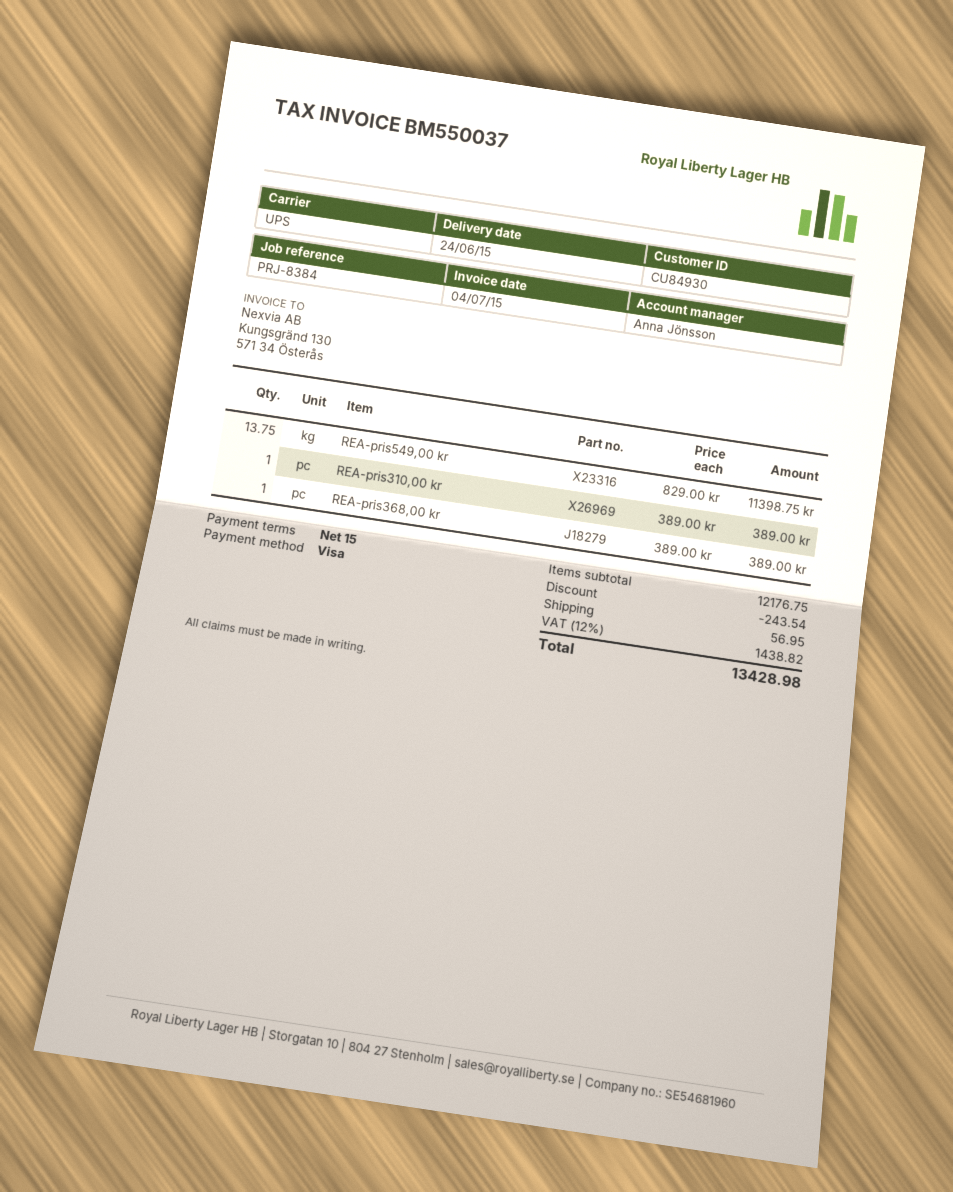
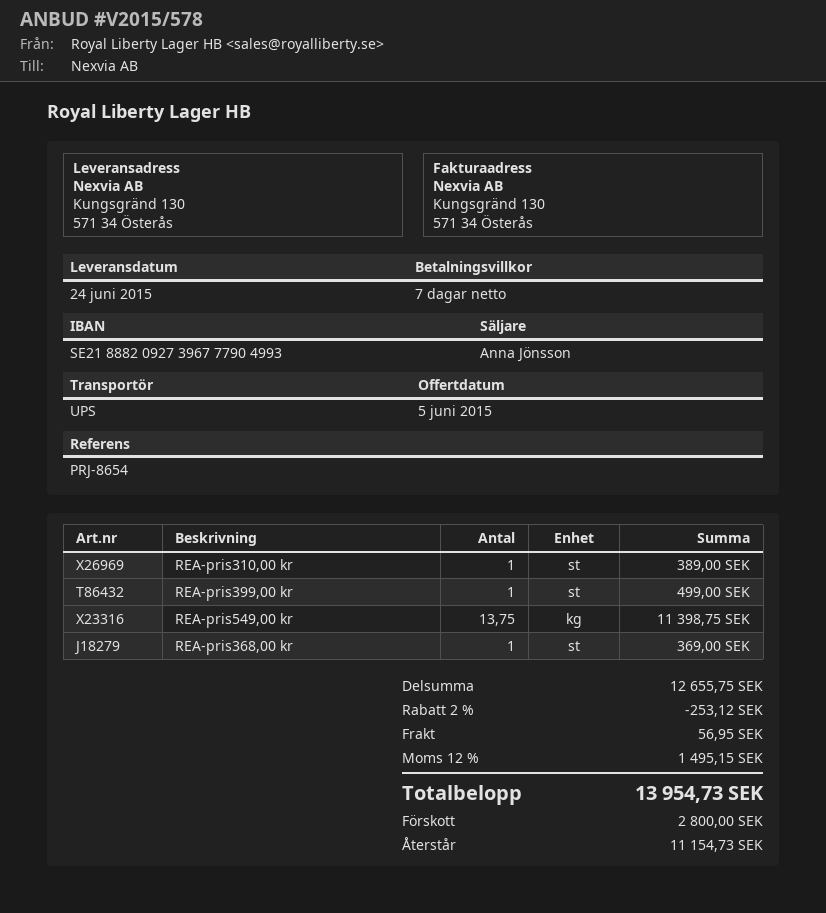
payment terms: 15 days -> 7 days
reference: PRJ-8384 -> PRJ-8654
REA-pris368,00 kr: 1 for 389.00 -> 1 for 369.00
REA-pris399,00 kr: none -> 1 for 499.00
subtotal: 12176.75 -> 12655.75
discount: 243.54 -> 253.12
tax: 12% = 1438.82 -> 12% = 1495.15
total: 13428.98 -> 13954.73

